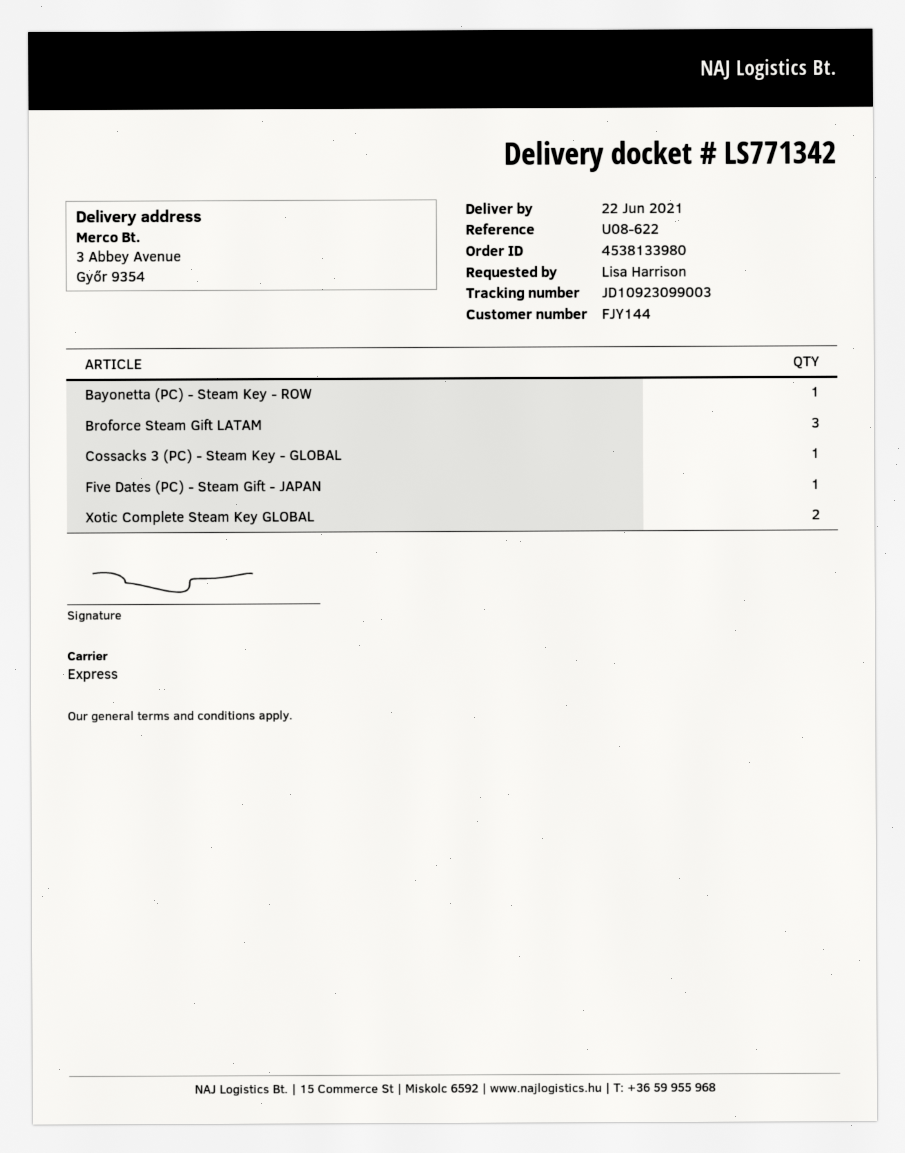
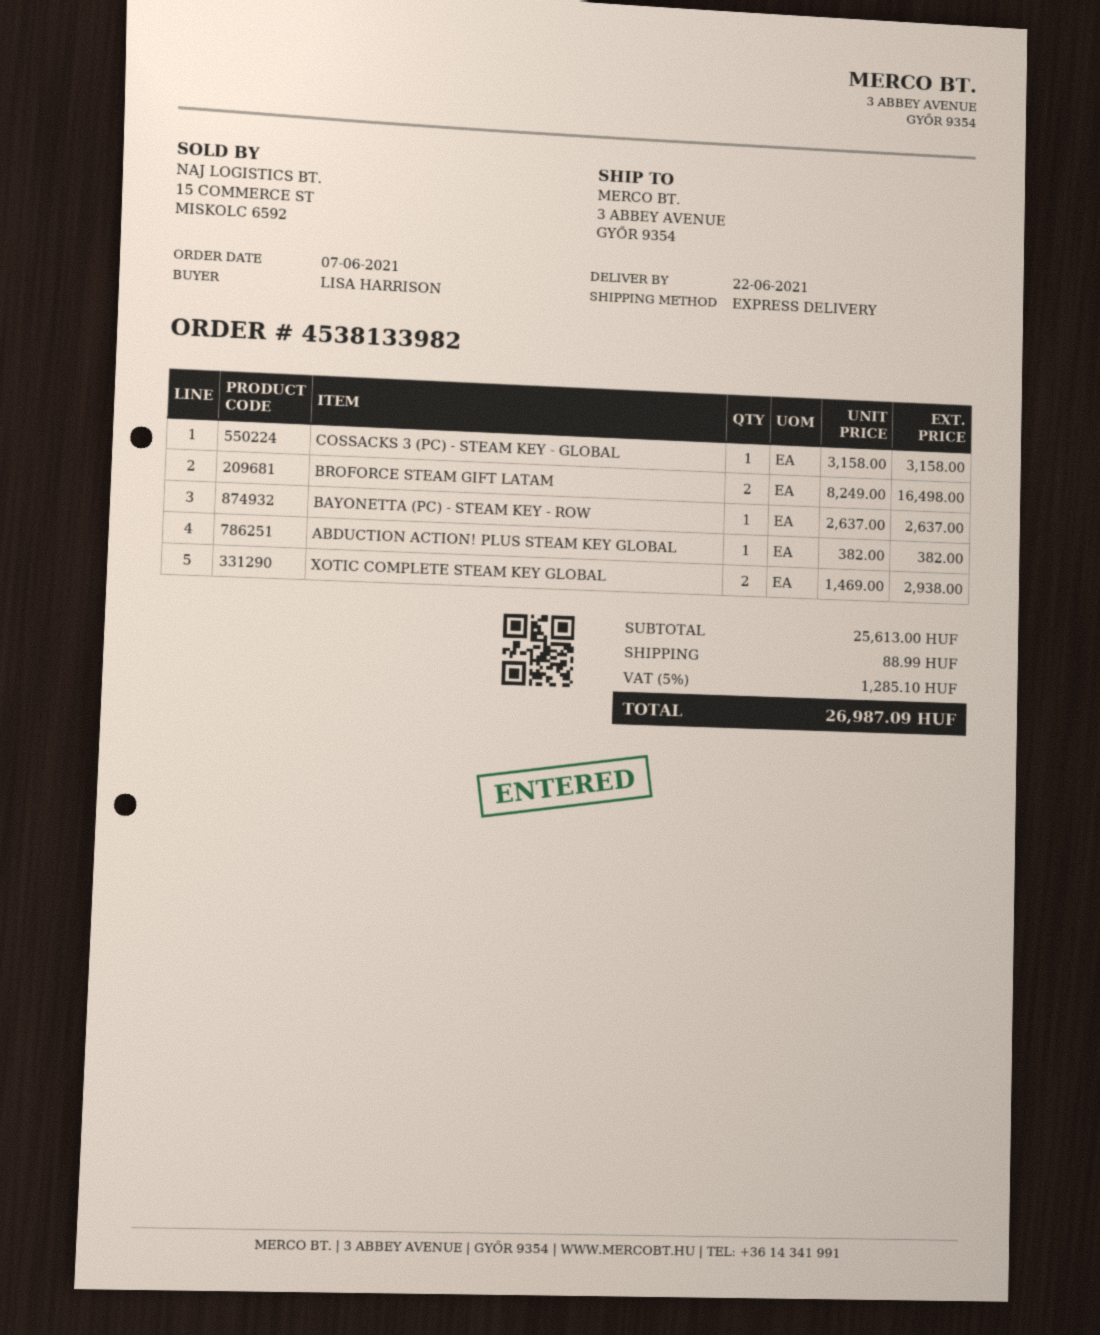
order number: 4538133980 -> 4538133982
Broforce Steam Gift LATAM: 3 -> 2
Five Dates (PC) - Steam Gift - JAPAN: 1 -> none
ABDUCTION ACTION! PLUS STEAM KEY GLOBAL: none -> 1

